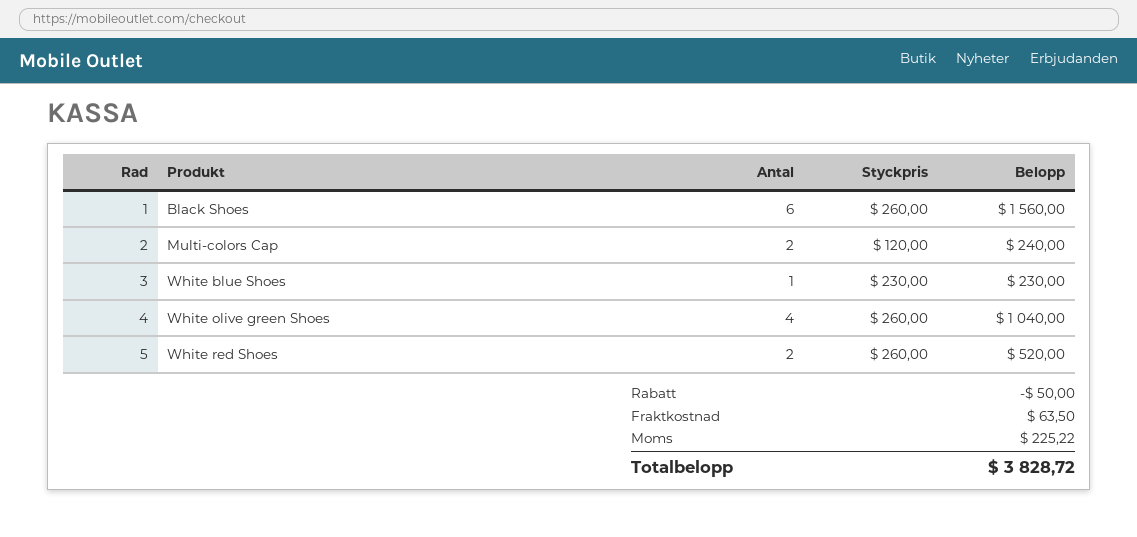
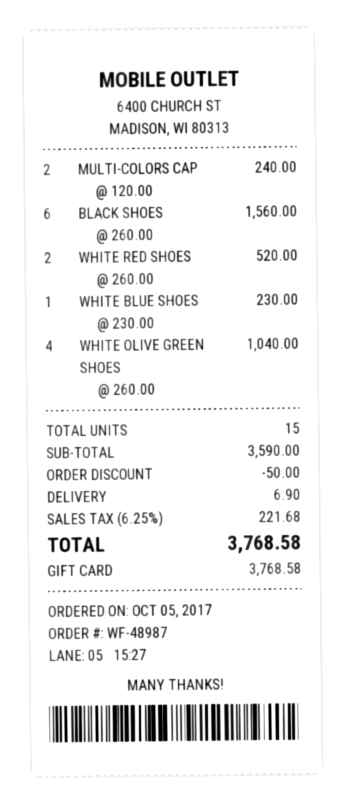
shipping: 63.50 -> 6.90
tax: 225.22 -> 221.68
total: 3828.72 -> 3768.58

